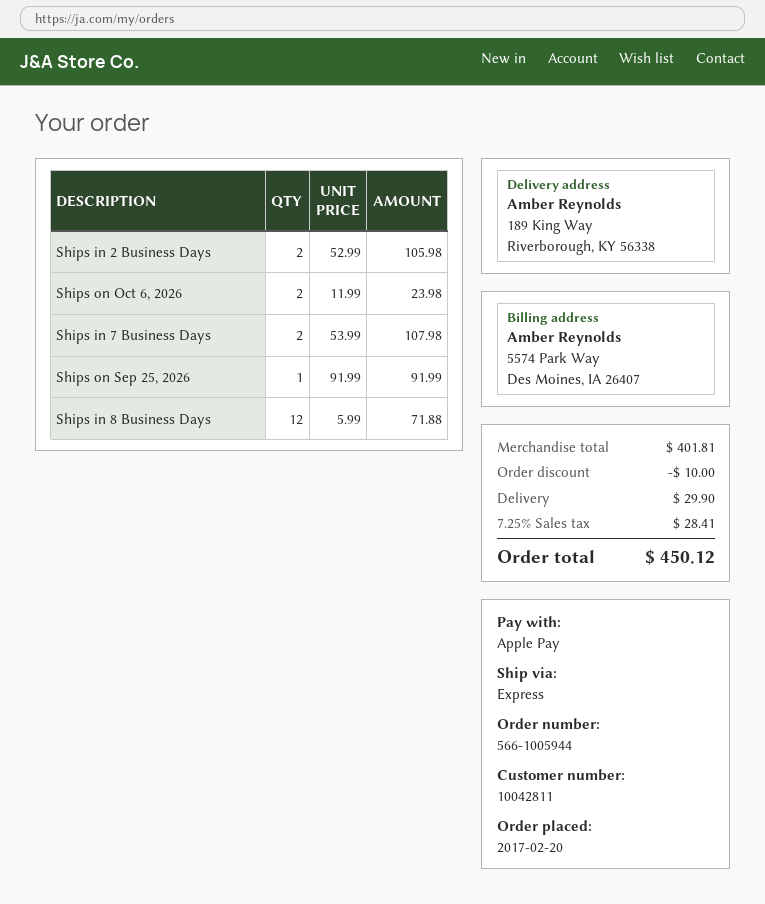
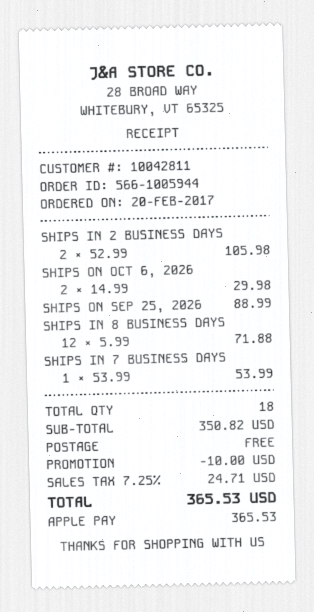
Ships on Oct 6, 2026: 2 x 11.99 = 23.98 -> 2 x 14.99 = 29.98
Ships in 7 Business Days: 2 x 53.99 = 107.98 -> 1 x 53.99 = 53.99
Ships on Sep 25, 2026: 1 x 91.99 = 91.99 -> 1 x 88.99 = 88.99
subtotal: 401.81 -> 350.82
shipping: 29.90 -> 0.00
tax: 7.25% = 28.41 -> 7.25% = 24.71
total: 450.12 -> 365.53

